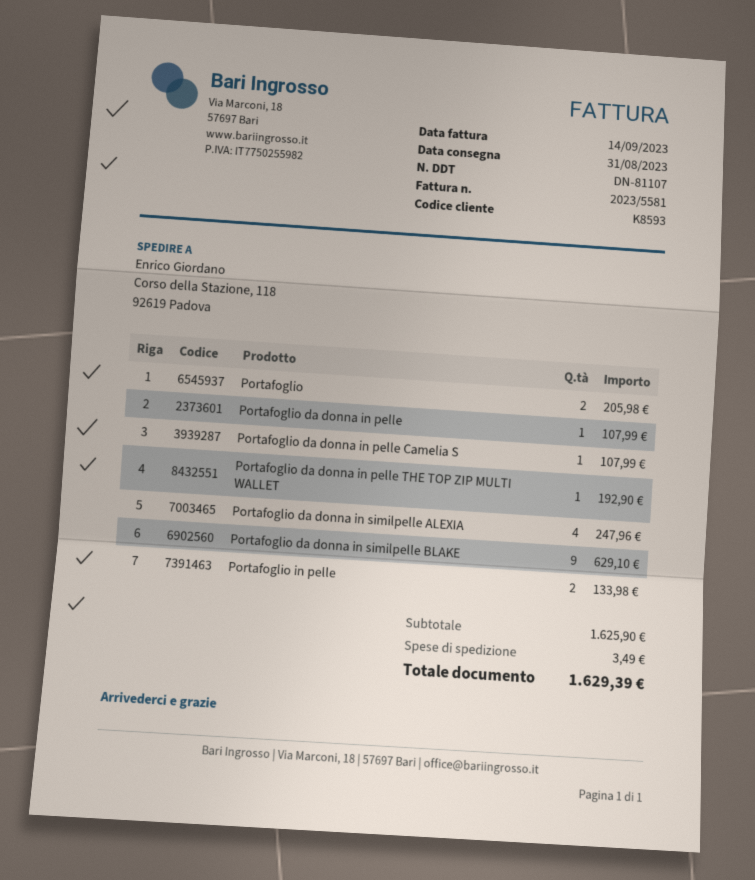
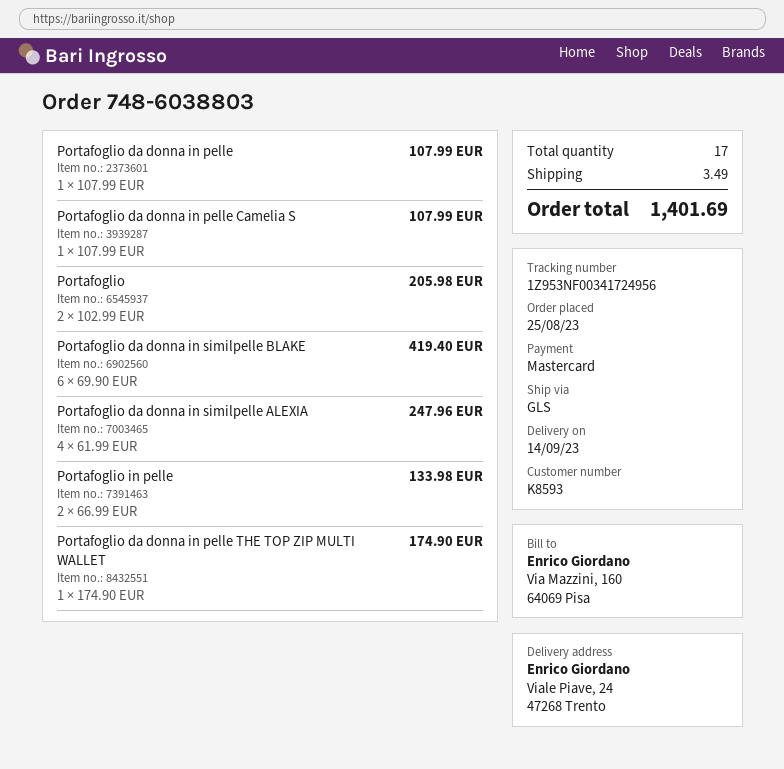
delivery date: 2023-08-31 -> 2023-09-14
ship to: Corso della Stazione, 118, 92619 Padova -> Viale Piave, 24, 47268 Trento
Portafoglio da donna in pelle THE TOP ZIP MULTI WALLET: 1 for 192.90 -> 1 for 174.90
Portafoglio da donna in similpelle BLAKE: 9 for 629.10 -> 6 for 419.40
total: 1629.39 -> 1401.69

